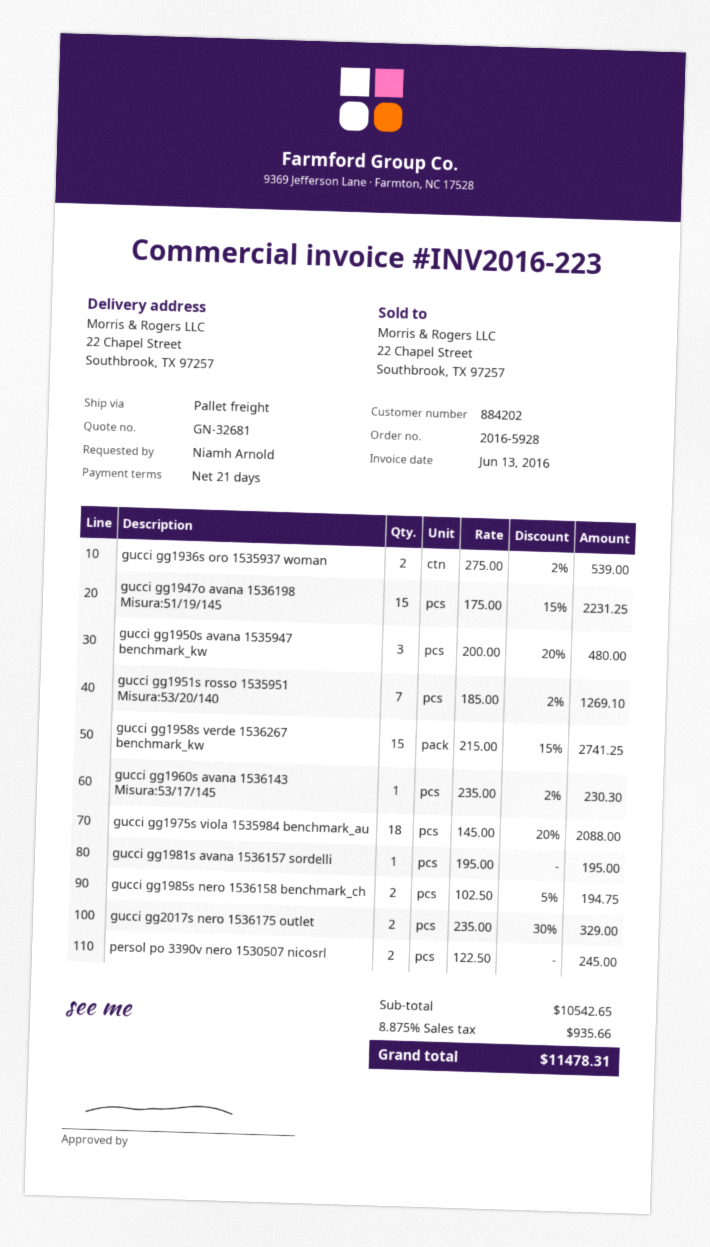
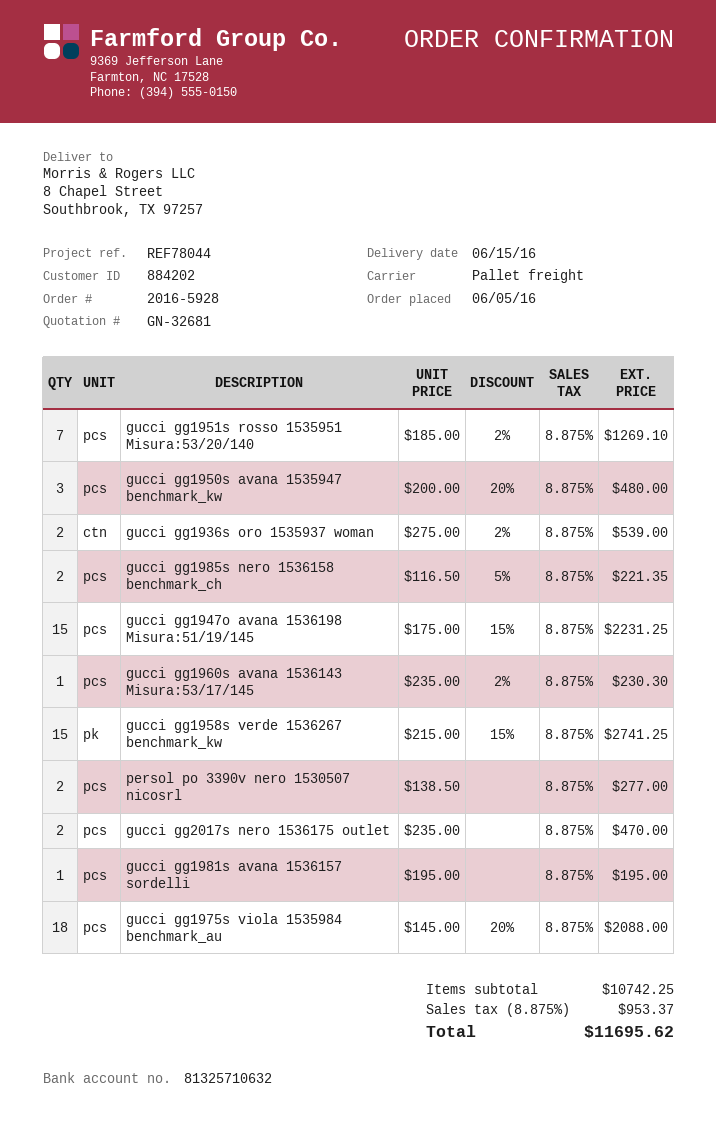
ship to: 22 Chapel Street, Southbrook, TX 97257 -> 8 Chapel Street, Southbrook, TX 97257
gucci gg1985s nero 1536158 benchmark_ch: 2 x 102.50 - 5% = 194.75 -> 2 x 116.50 - 5% = 221.35
gucci gg2017s nero 1536175 outlet: 2 x 235.00 - 30% = 329.00 -> 2 x 235.00 = 470.00
persol po 3390v nero 1530507 nicosrl: 2 x 122.50 = 245.00 -> 2 x 138.50 = 277.00
subtotal: 10542.65 -> 10742.25
tax: 8.875% = 935.66 -> 8.875% = 953.37
total: 11478.31 -> 11695.62

